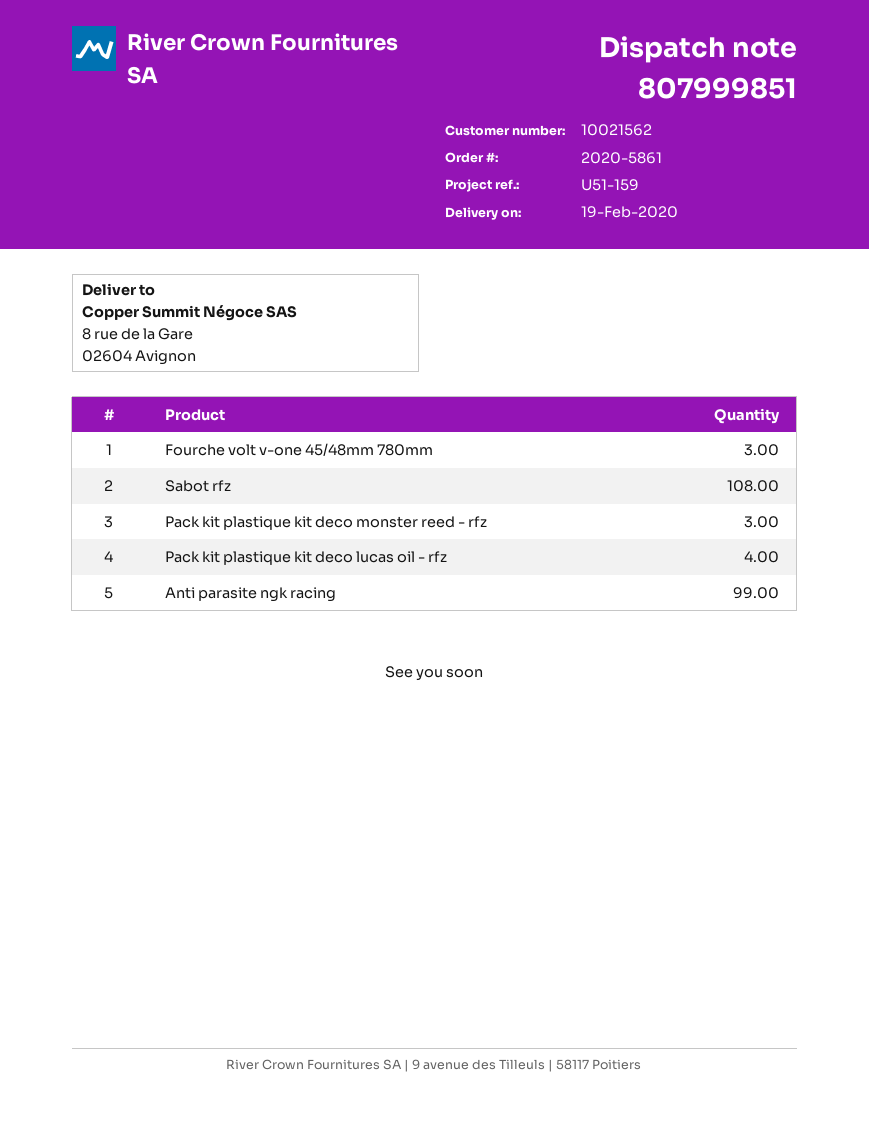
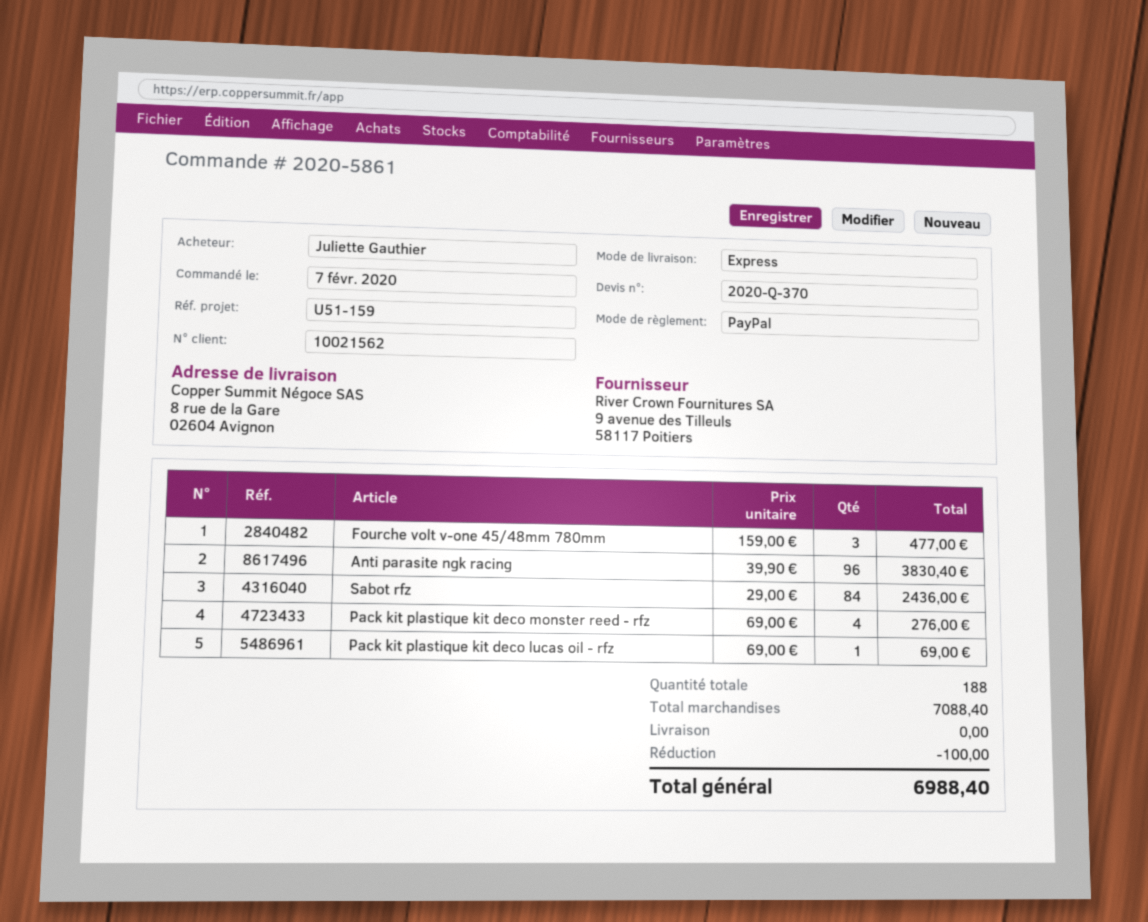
Sabot rfz: 108 -> 84
Pack kit plastique kit deco monster reed - rfz: 3 -> 4
Pack kit plastique kit deco lucas oil - rfz: 4 -> 1
Anti parasite ngk racing: 99 -> 96

